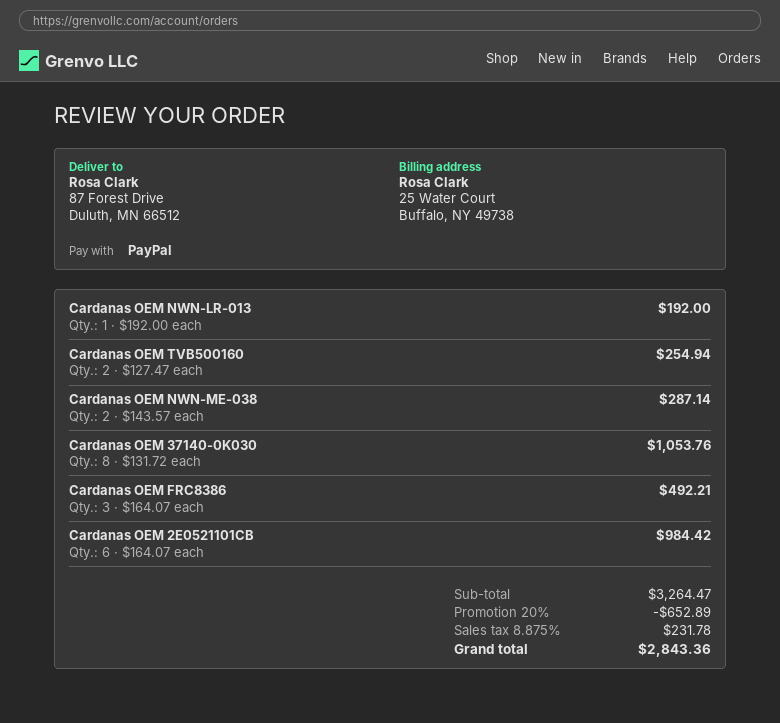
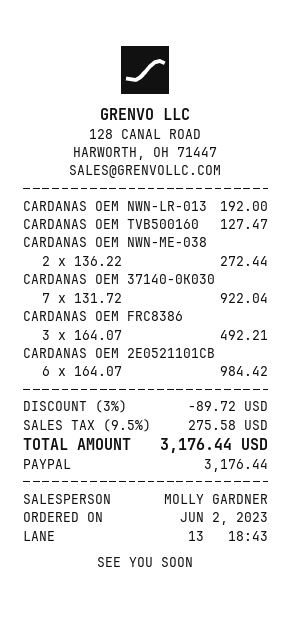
Cardanas OEM TVB500160: 2 x 127.47 = 254.94 -> 1 x 127.47 = 127.47
Cardanas OEM NWN-ME-038: 2 x 143.57 = 287.14 -> 2 x 136.22 = 272.44
Cardanas OEM 37140-0K030: 8 x 131.72 = 1053.76 -> 7 x 131.72 = 922.04
discount: 20% = 652.89 -> 3% = 89.72
tax: 8.875% = 231.78 -> 9.5% = 275.58
total: 2843.36 -> 3176.44

